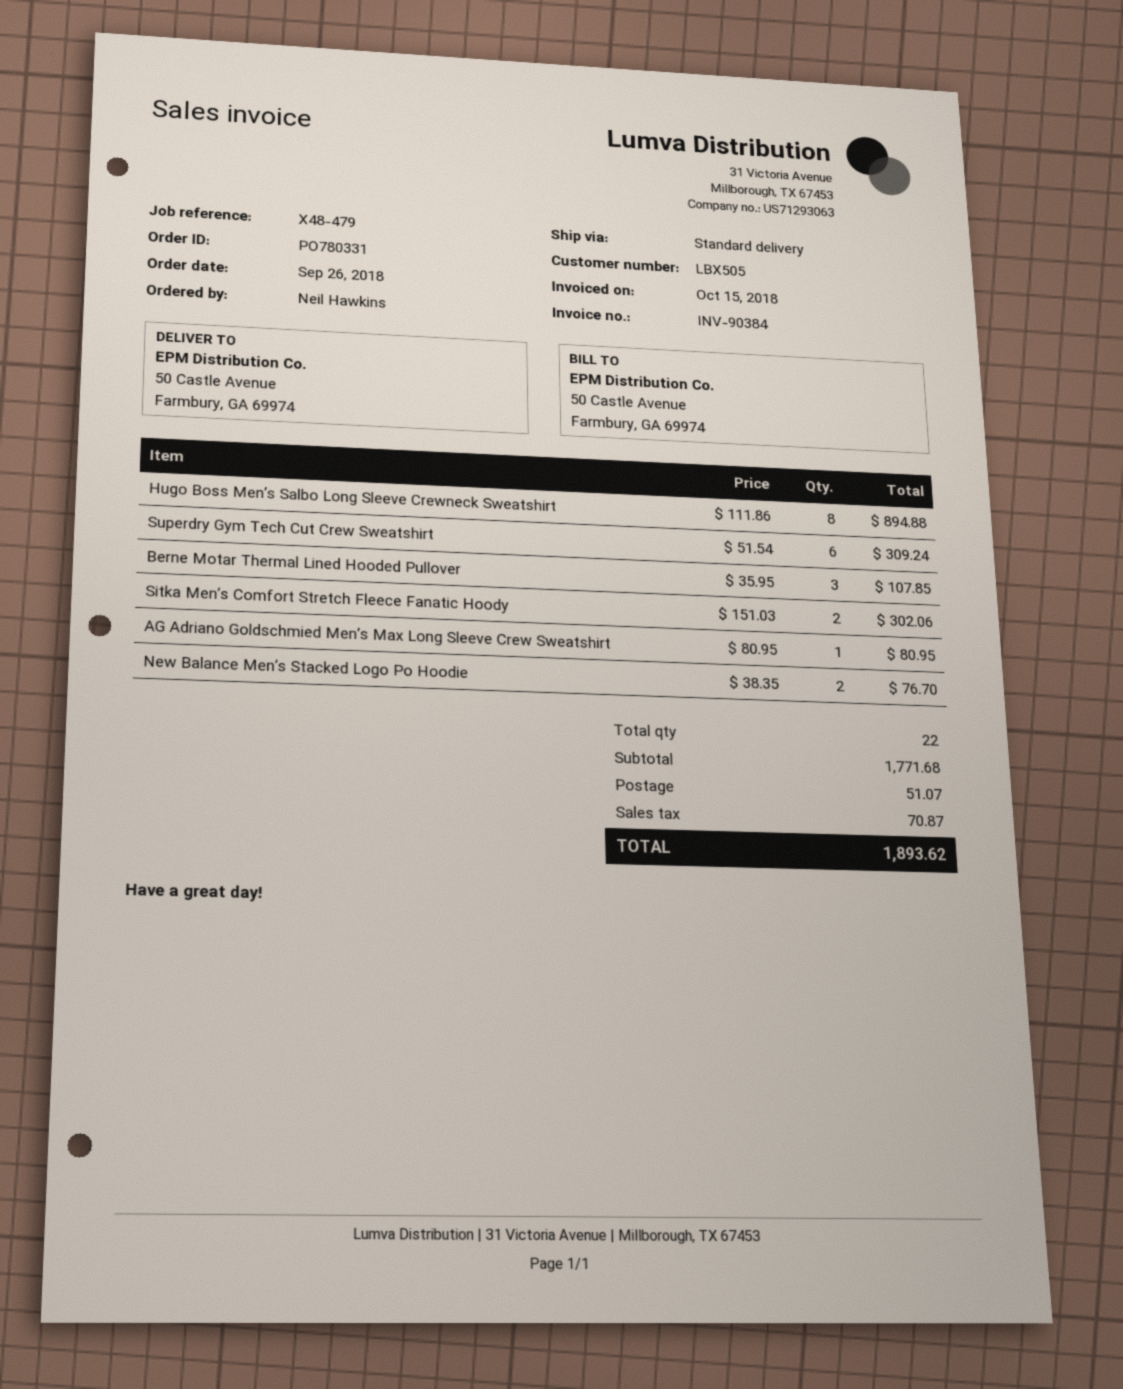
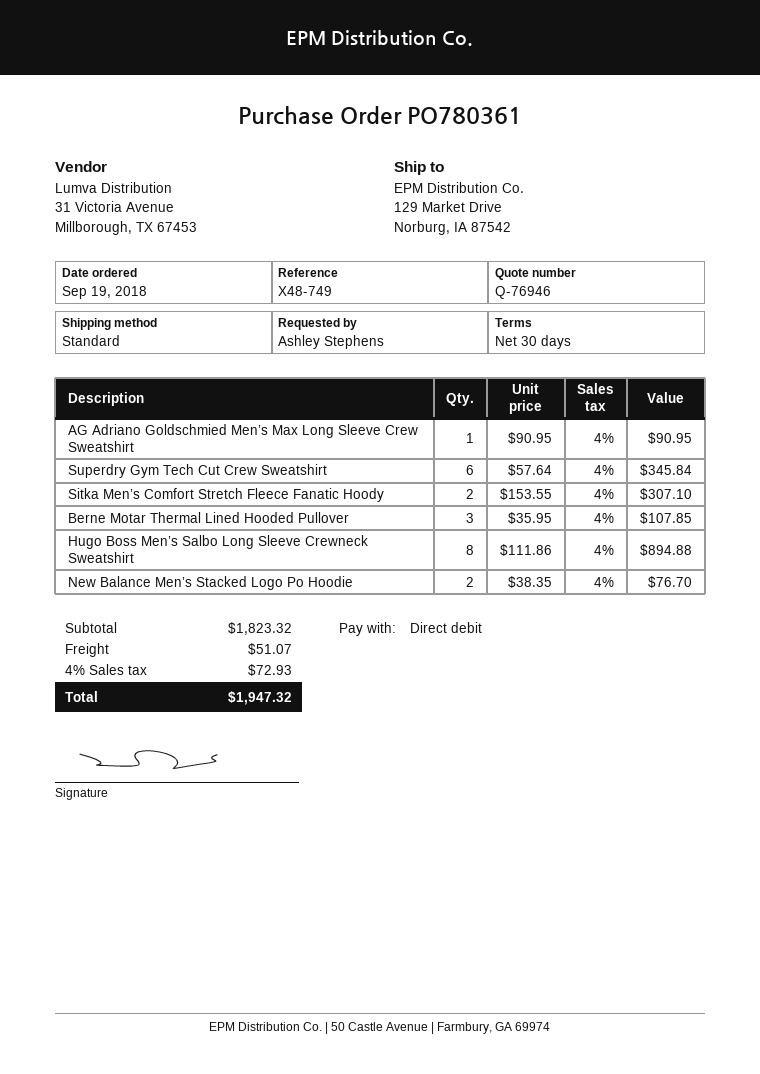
order number: PO780331 -> PO780361
order date: 2018-09-26 -> 2018-09-19
reference: X48-479 -> X48-749
ordered by: Neil Hawkins -> Ashley Stephens
ship to: 50 Castle Avenue, Farmbury, GA 69974 -> 129 Market Drive, Norburg, IA 87542
Superdry Gym Tech Cut Crew Sweatshirt: 6 x 51.54 = 309.24 -> 6 x 57.64 = 345.84
Sitka Men’s Comfort Stretch Fleece Fanatic Hoody: 2 x 151.03 = 302.06 -> 2 x 153.55 = 307.10
AG Adriano Goldschmied Men’s Max Long Sleeve Crew Sweatshirt: 1 x 80.95 = 80.95 -> 1 x 90.95 = 90.95
subtotal: 1771.68 -> 1823.32
tax: 70.87 -> 72.93
total: 1893.62 -> 1947.32

